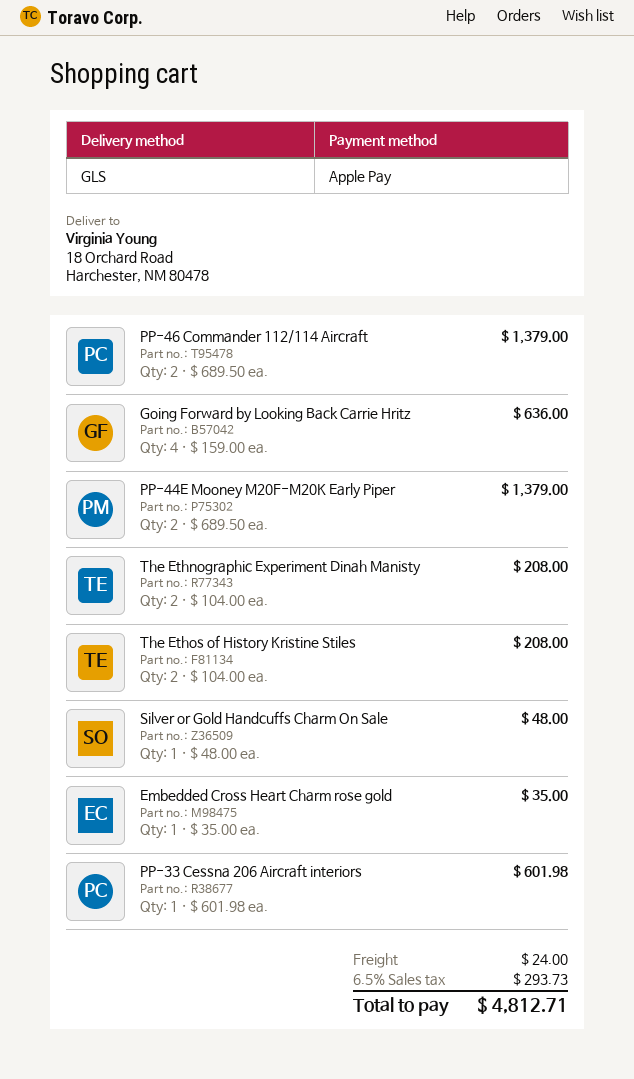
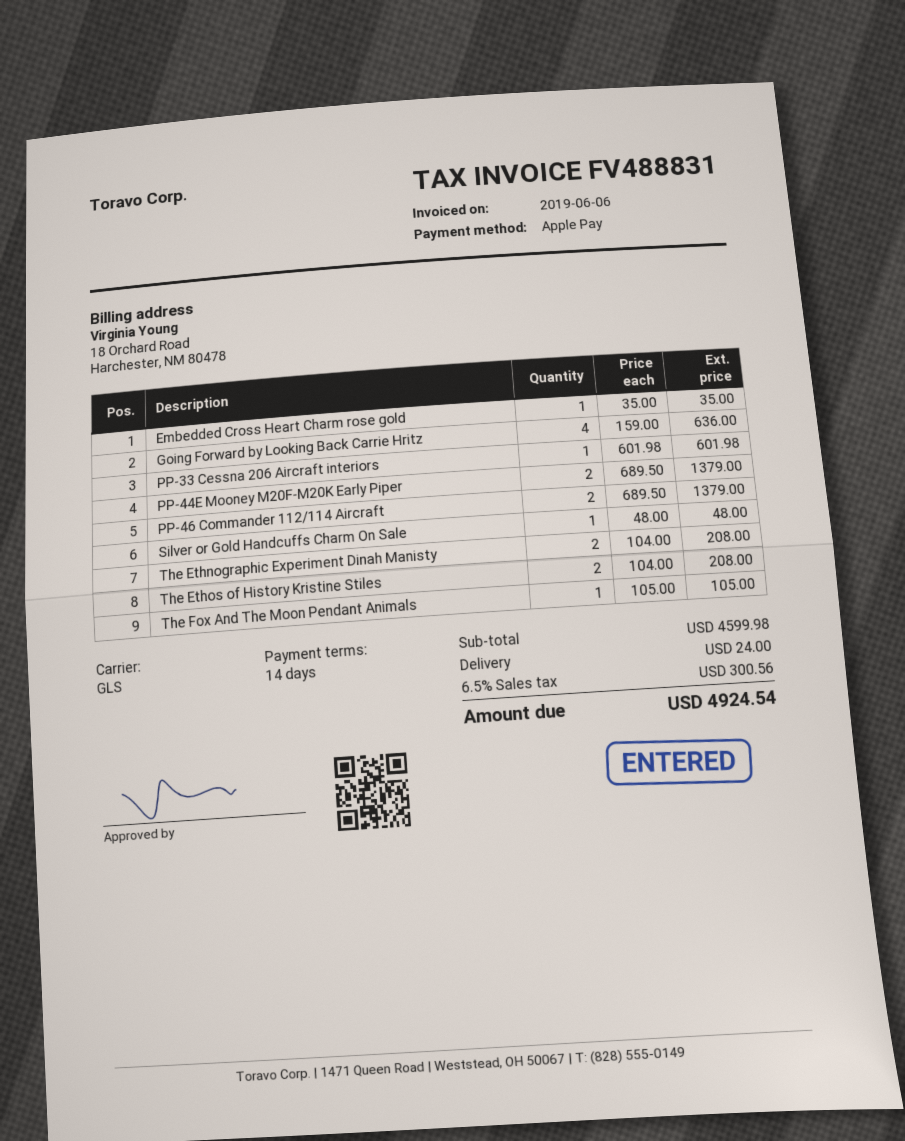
The Fox And The Moon Pendant Animals: none -> 1 x 105.00 = 105.00
tax: 6.5% = 293.73 -> 6.5% = 300.56
total: 4812.71 -> 4924.54

